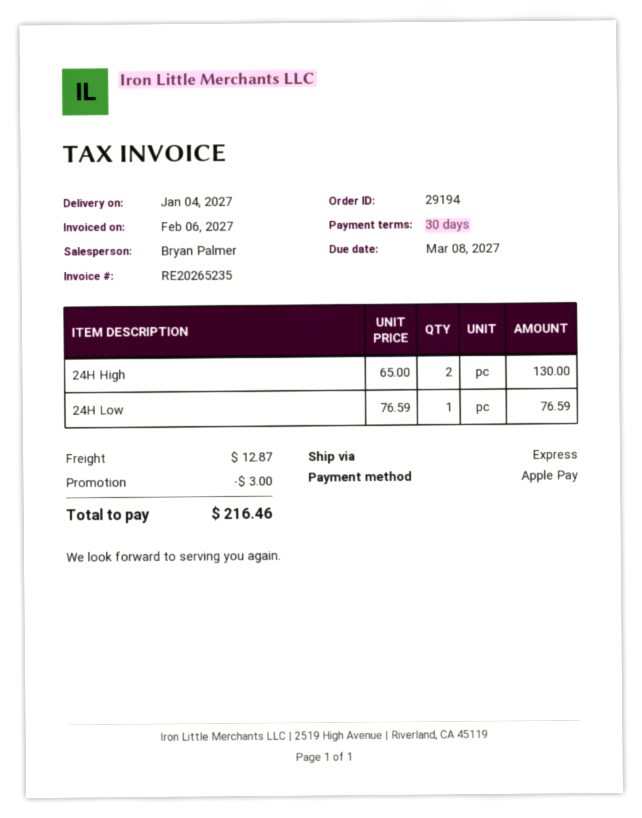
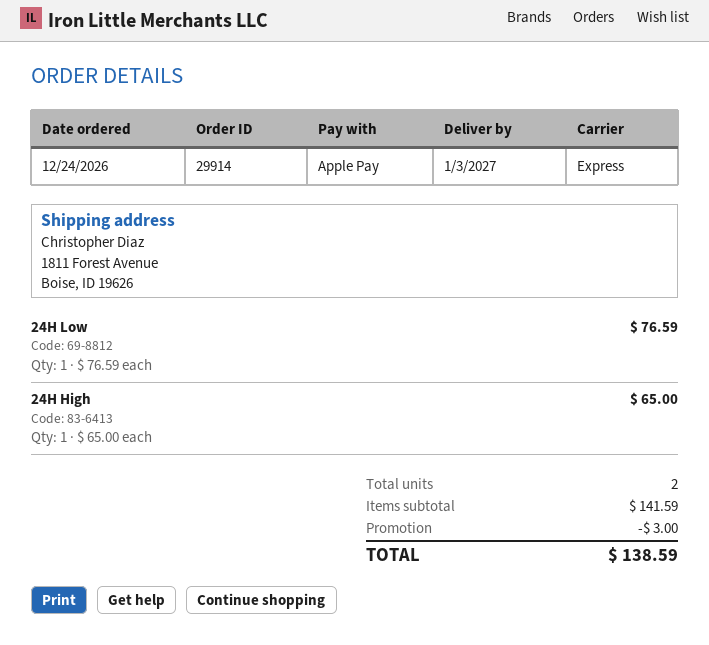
order number: 29194 -> 29914
delivery date: 2027-01-04 -> 2027-01-03
24H High: 2 x 65.00 = 130.00 -> 1 x 65.00 = 65.00
shipping: 12.87 -> none
total: 216.46 -> 138.59

